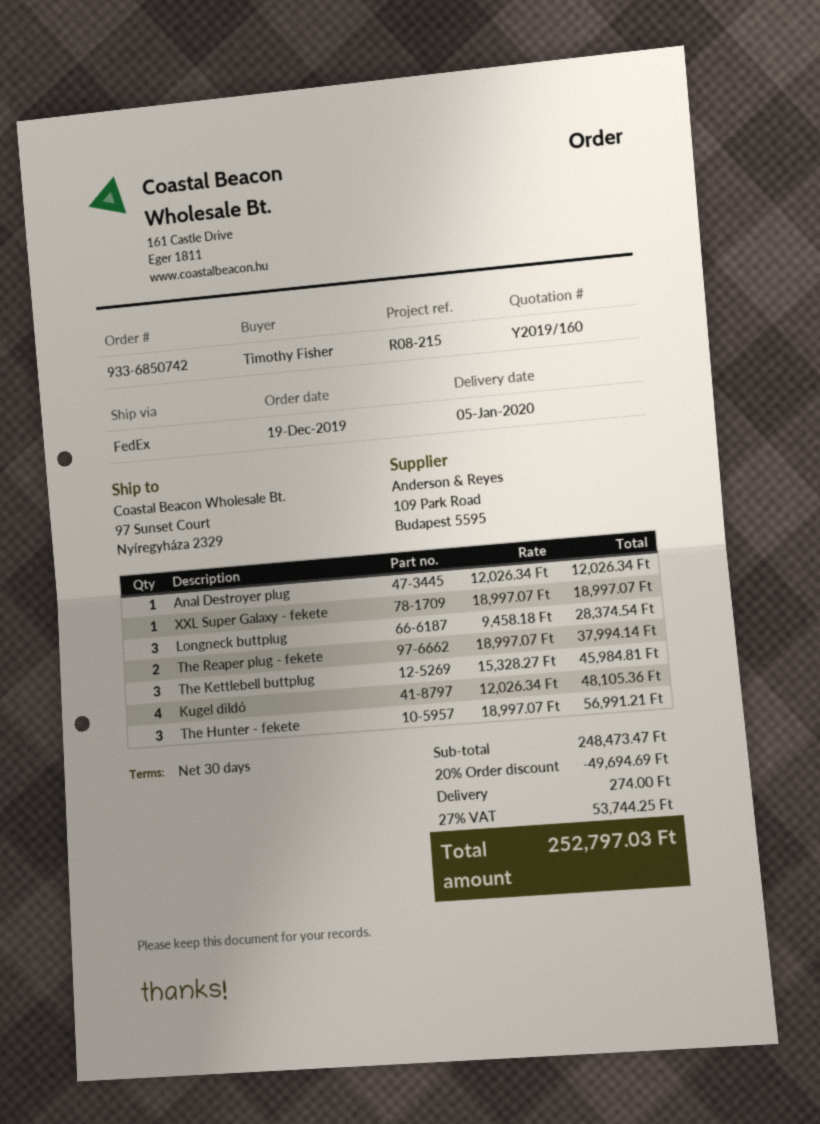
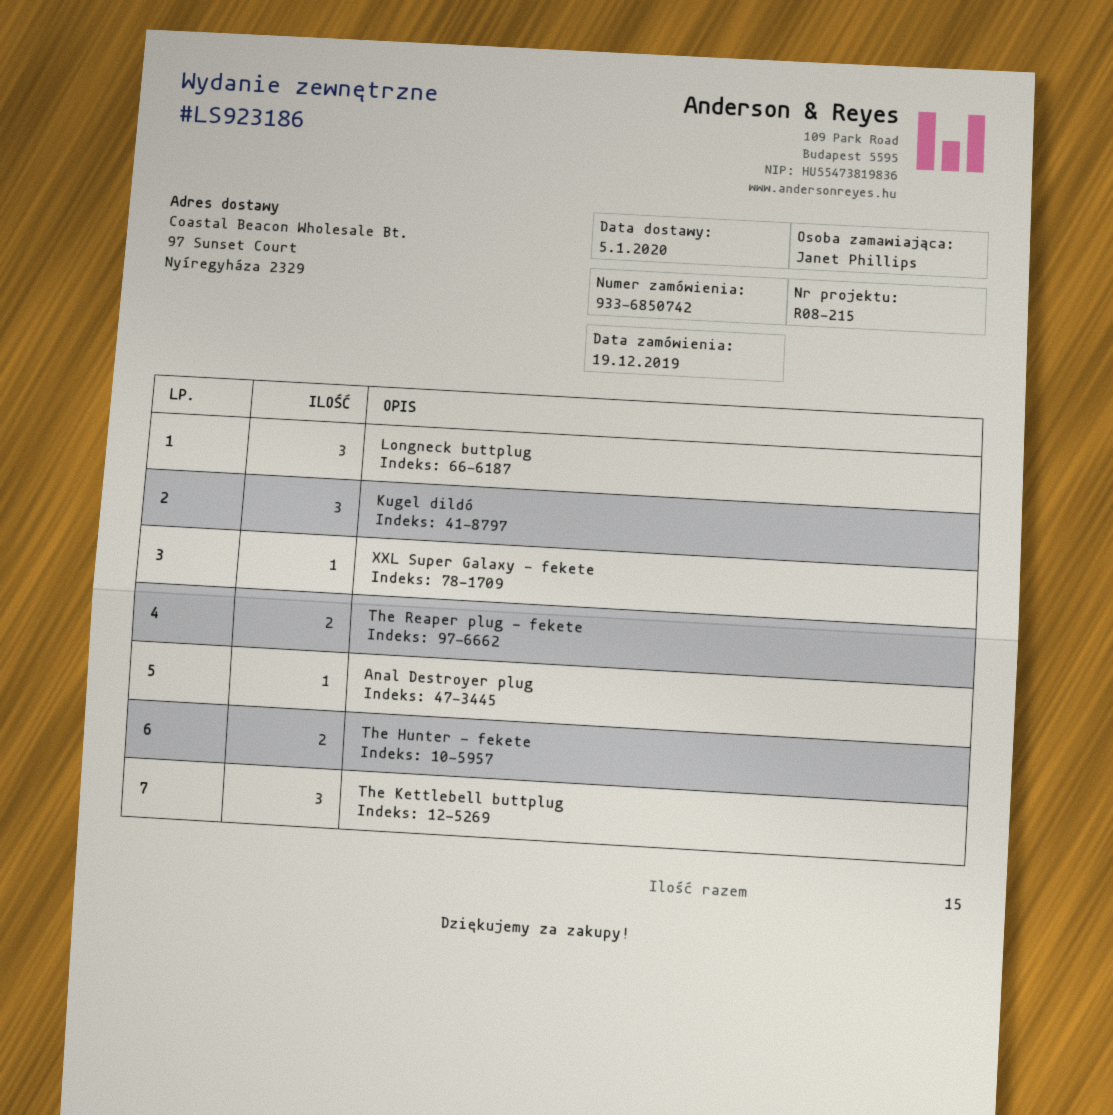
ordered by: Timothy Fisher -> Janet Phillips
Kugel dildó: 4 -> 3
The Hunter - fekete: 3 -> 2

